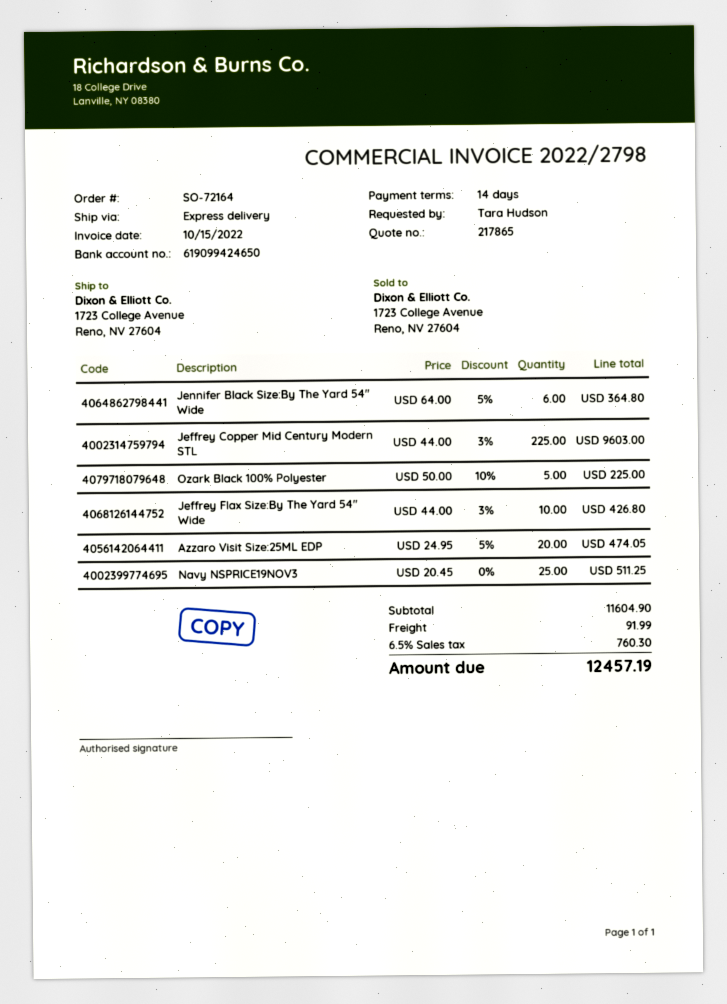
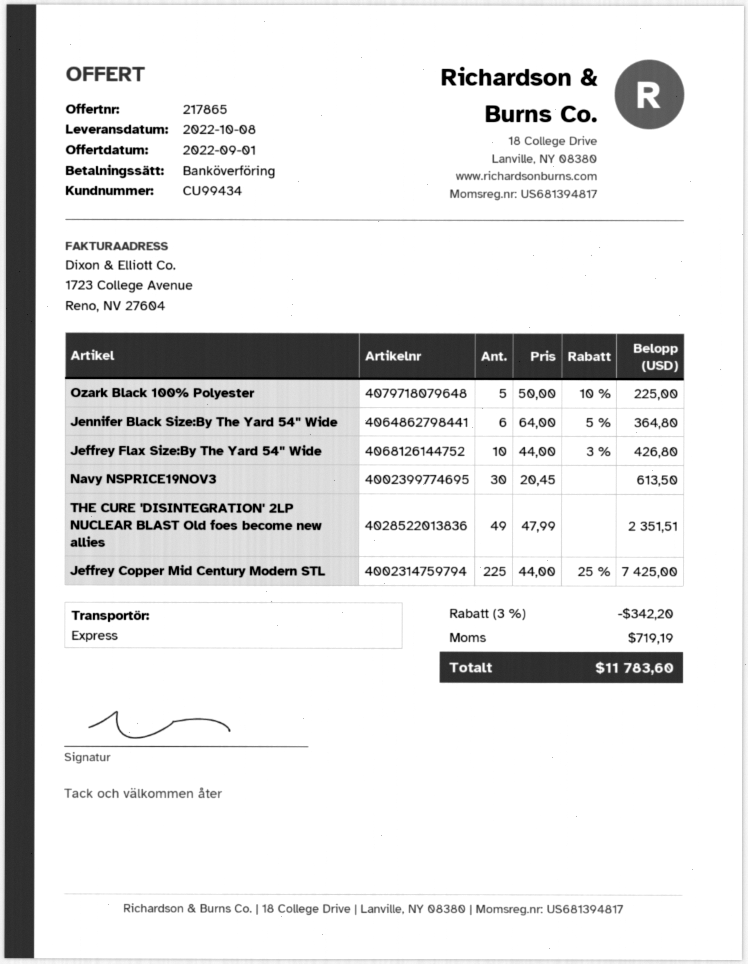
Jeffrey Copper Mid Century Modern STL: 225 x 44.00 - 3% = 9603.00 -> 225 x 44.00 - 25% = 7425.00
Azzaro Visit Size:25ML EDP: 20 x 24.95 - 5% = 474.05 -> none
Navy NSPRICE19NOV3: 25 x 20.45 = 511.25 -> 30 x 20.45 = 613.50
THE CURE 'DISINTEGRATION' 2LP NUCLEAR BLAST Old foes become new allies: none -> 49 x 47.99 = 2351.51
discount: none -> 3% = 342.20
shipping: 91.99 -> none
tax: 760.30 -> 719.19
total: 12457.19 -> 11783.60

